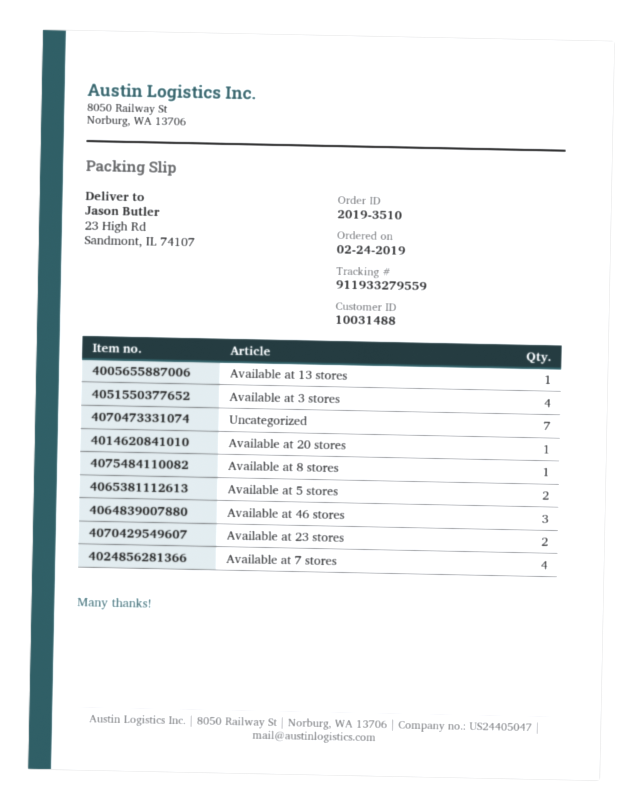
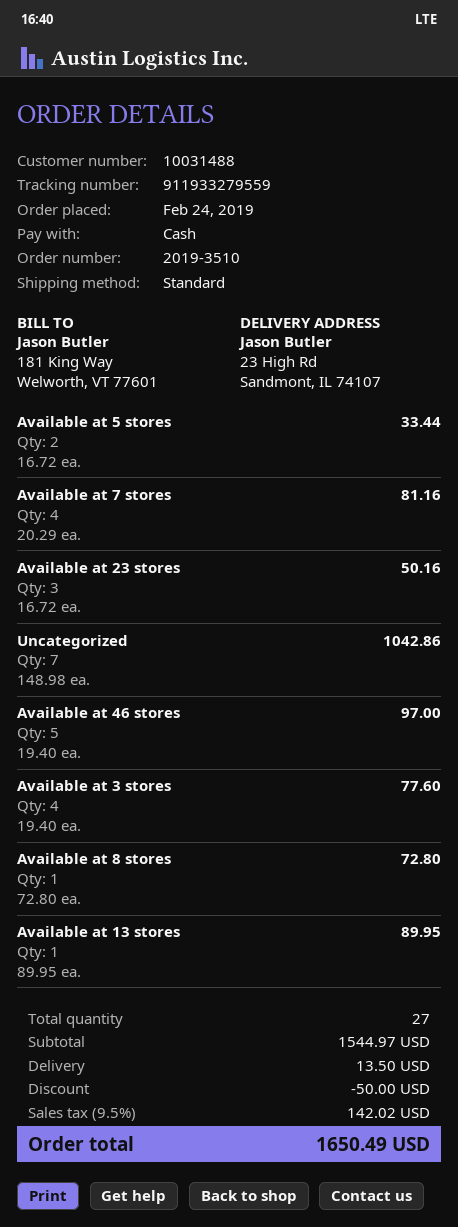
Available at 20 stores: 1 -> none
Available at 46 stores: 3 -> 5
Available at 23 stores: 2 -> 3

